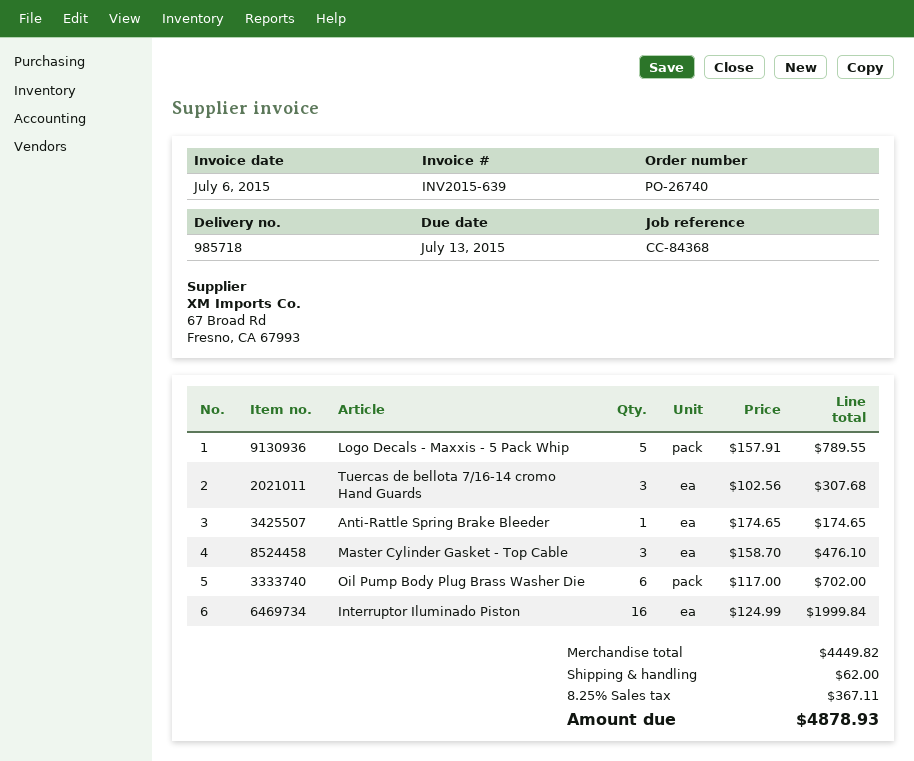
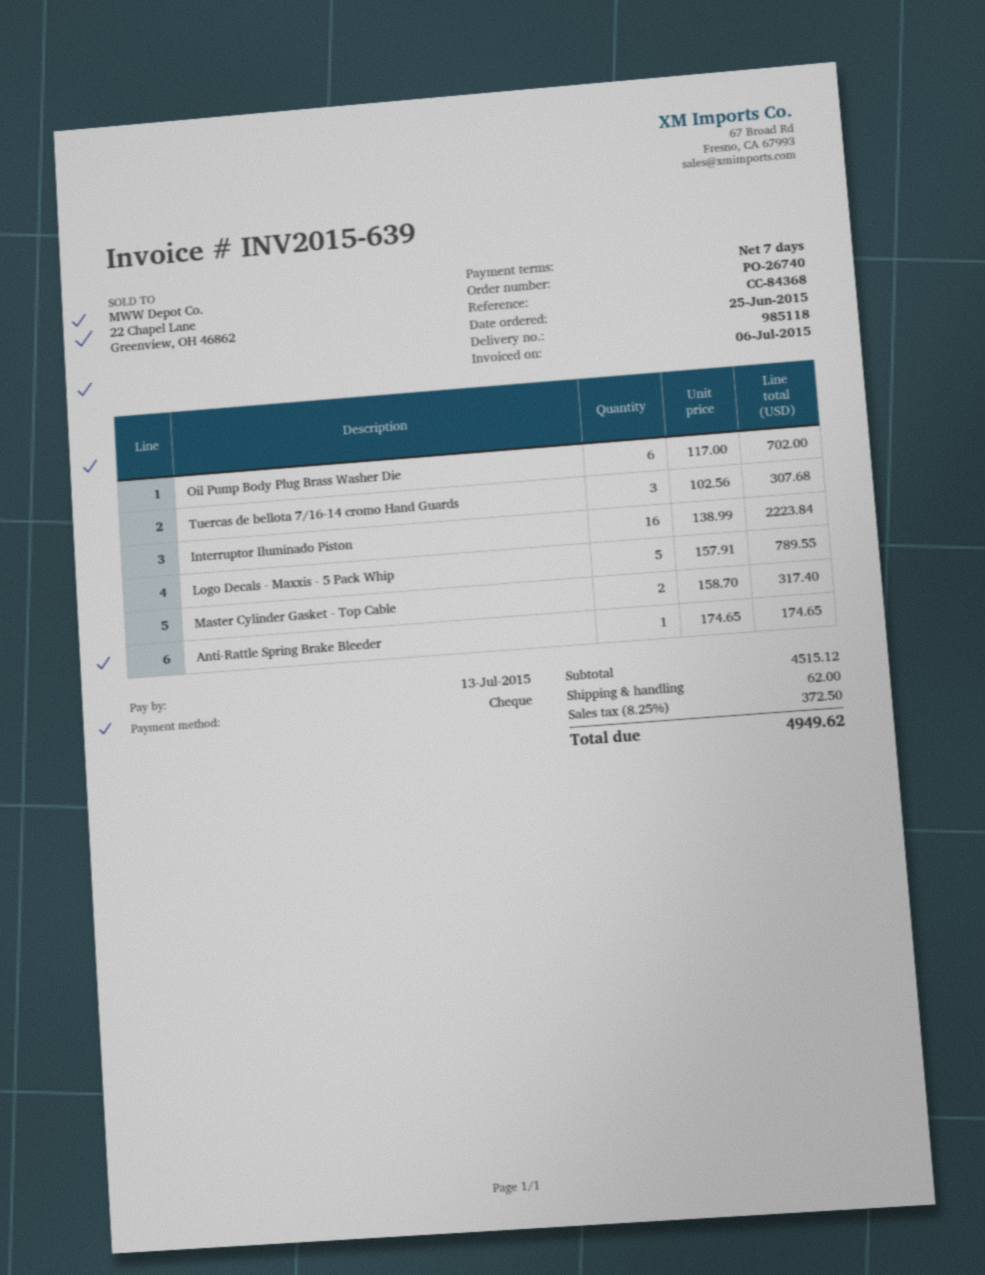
delivery note number: 985718 -> 985118
Master Cylinder Gasket - Top Cable: 3 x 158.70 = 476.10 -> 2 x 158.70 = 317.40
Interruptor Iluminado Piston: 16 x 124.99 = 1999.84 -> 16 x 138.99 = 2223.84
subtotal: 4449.82 -> 4515.12
tax: 8.25% = 367.11 -> 8.25% = 372.50
total: 4878.93 -> 4949.62

